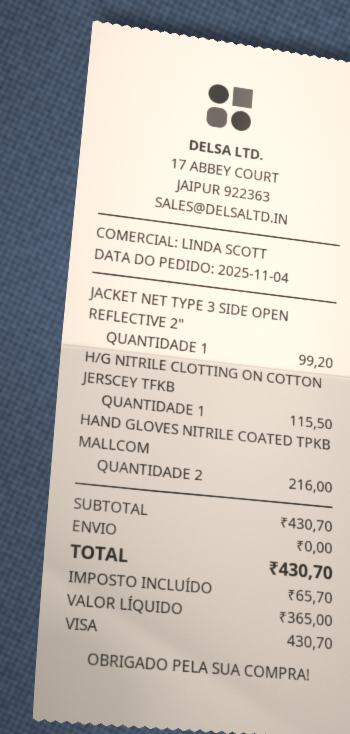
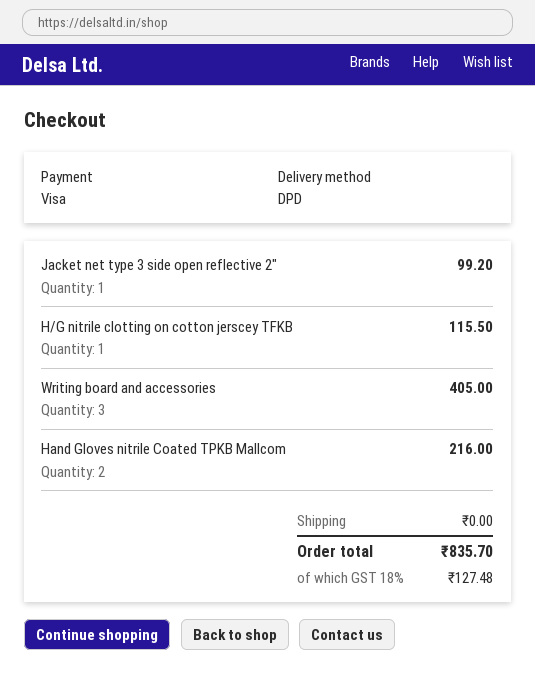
Writing board and accessories: none -> 3 for 405.00
tax: 65.70 -> 127.48
total: 430.70 -> 835.70

